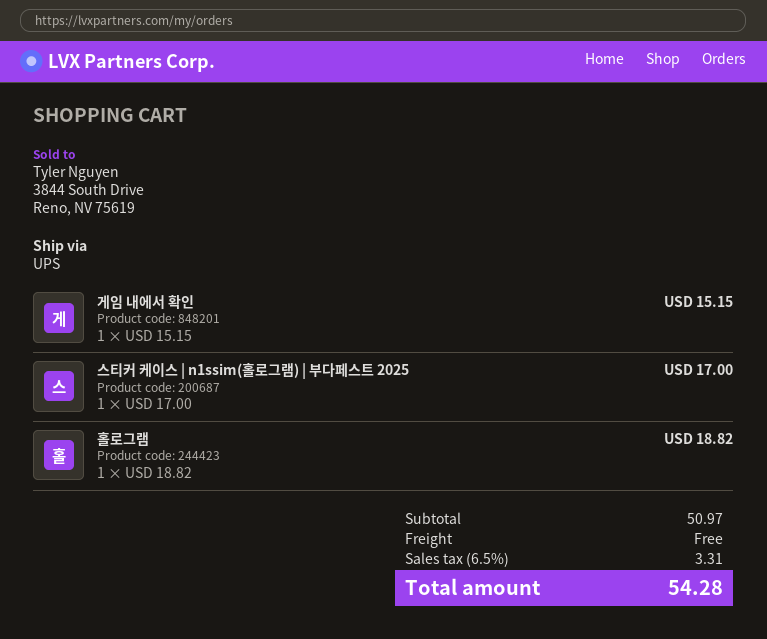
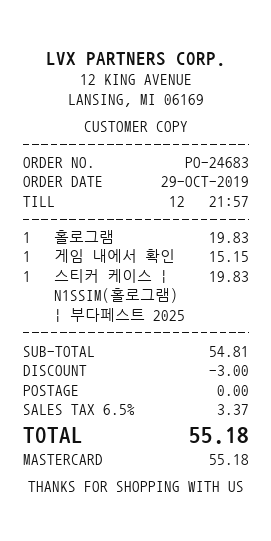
스티커 케이스 | n1ssim(홀로그램) | 부다페스트 2025: 1 for 17.00 -> 1 for 19.83
홀로그램: 1 for 18.82 -> 1 for 19.83
subtotal: 50.97 -> 54.81
discount: none -> 3.00
tax: 6.5% = 3.31 -> 6.5% = 3.37
total: 54.28 -> 55.18

